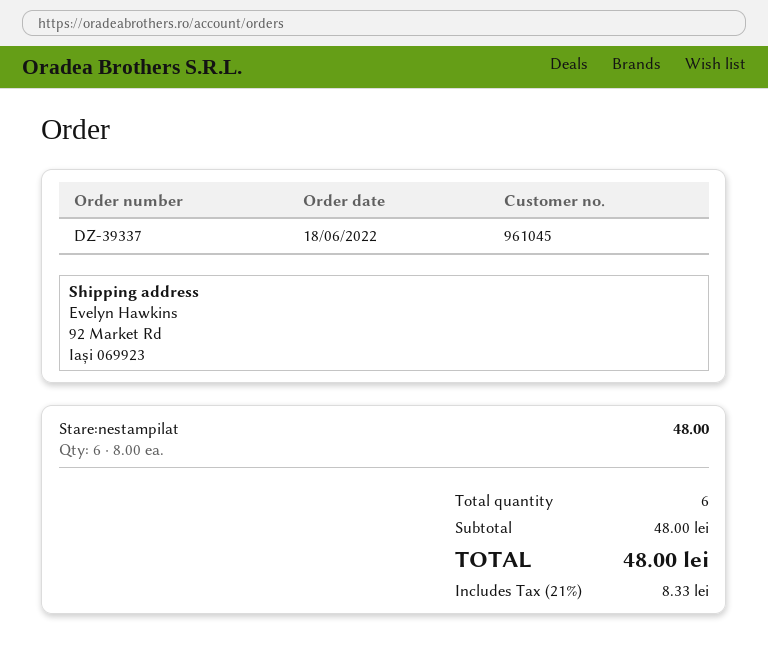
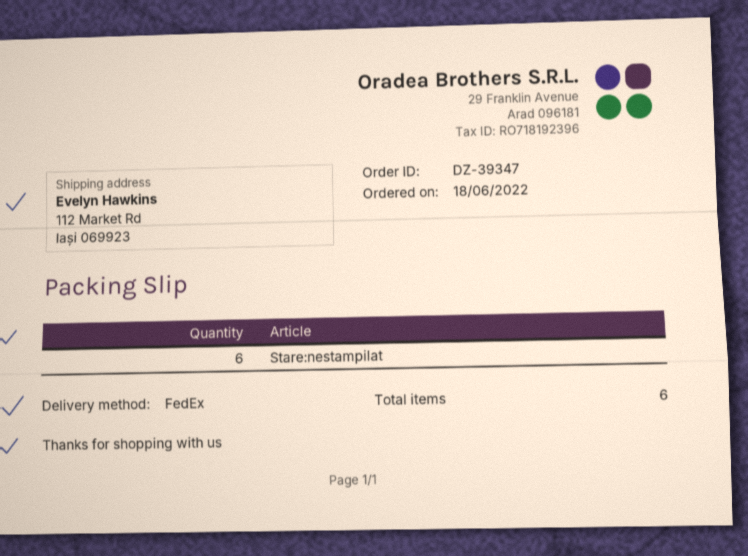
order number: DZ-39337 -> DZ-39347
ship to: 92 Market Rd, Iași 069923 -> 112 Market Rd, Iași 069923

